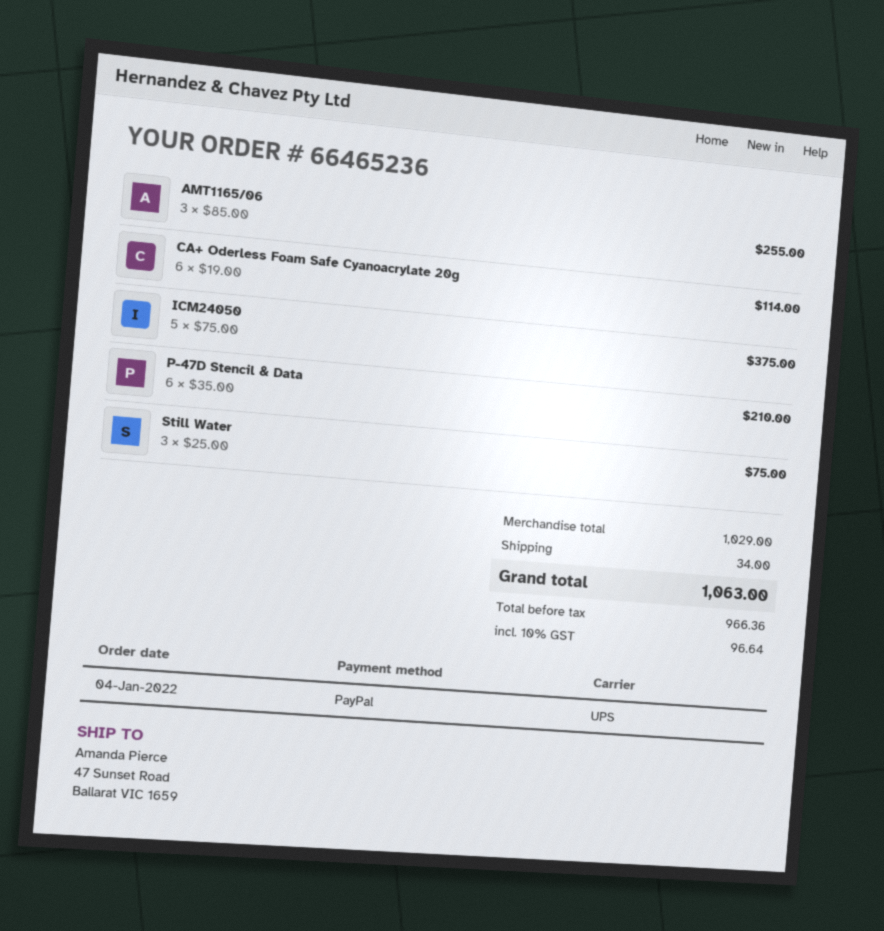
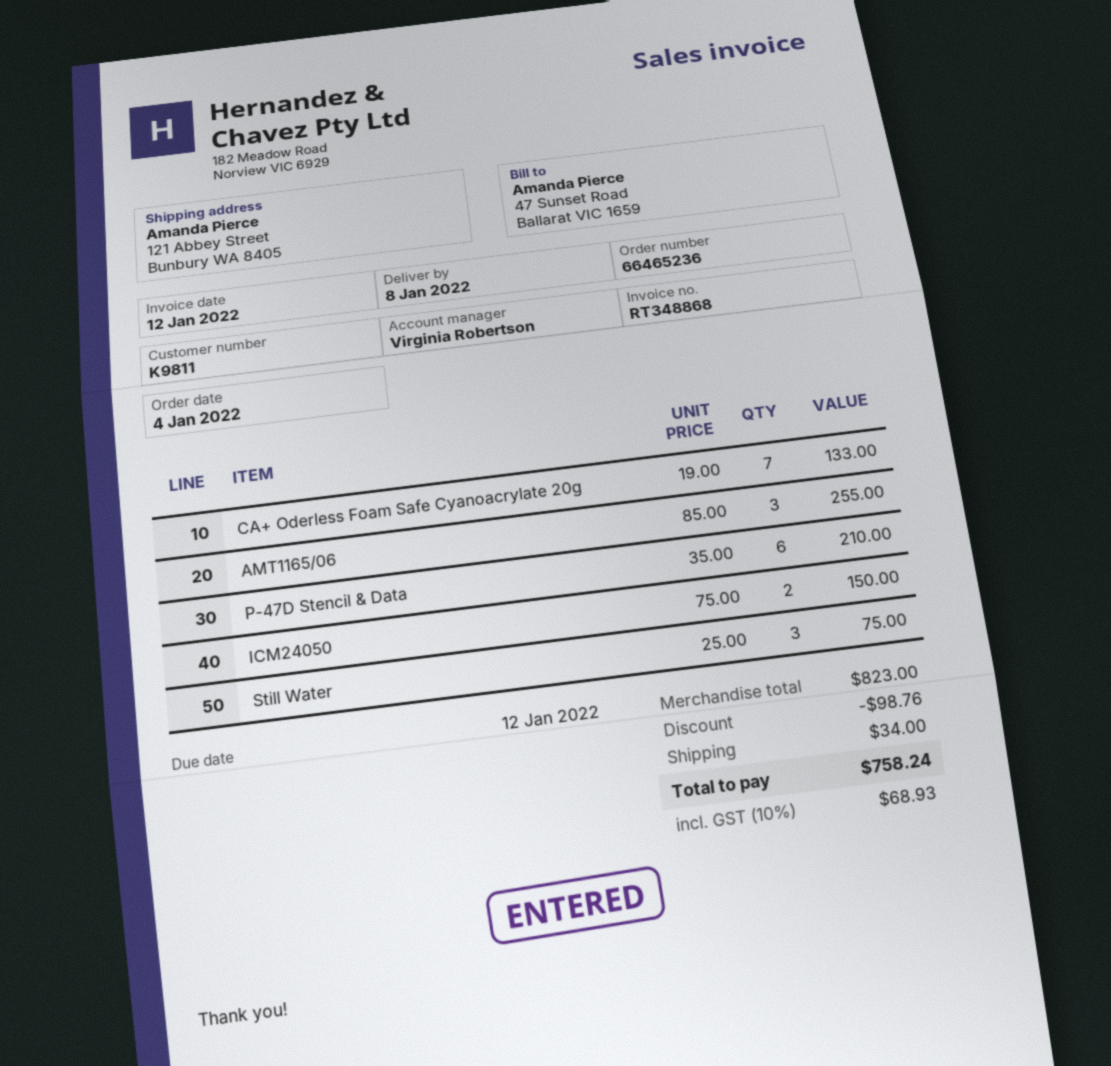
ship to: 47 Sunset Road, Ballarat VIC 1659 -> 121 Abbey Street, Bunbury WA 8405
CA+ Oderless Foam Safe Cyanoacrylate 20g: 6 x 19.00 = 114.00 -> 7 x 19.00 = 133.00
ICM24050: 5 x 75.00 = 375.00 -> 2 x 75.00 = 150.00
subtotal: 1029.00 -> 823.00
discount: none -> 98.76
tax: 10% = 96.64 -> 10% = 68.93
total: 1063.00 -> 758.24

